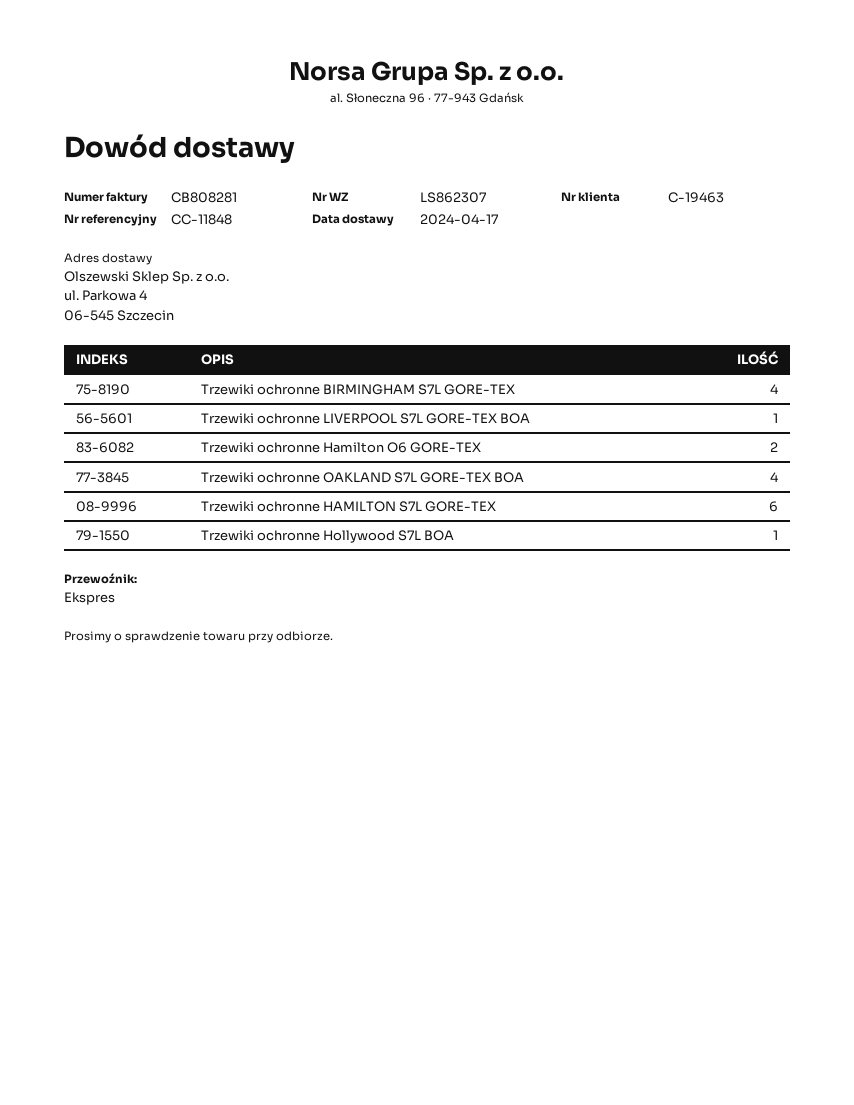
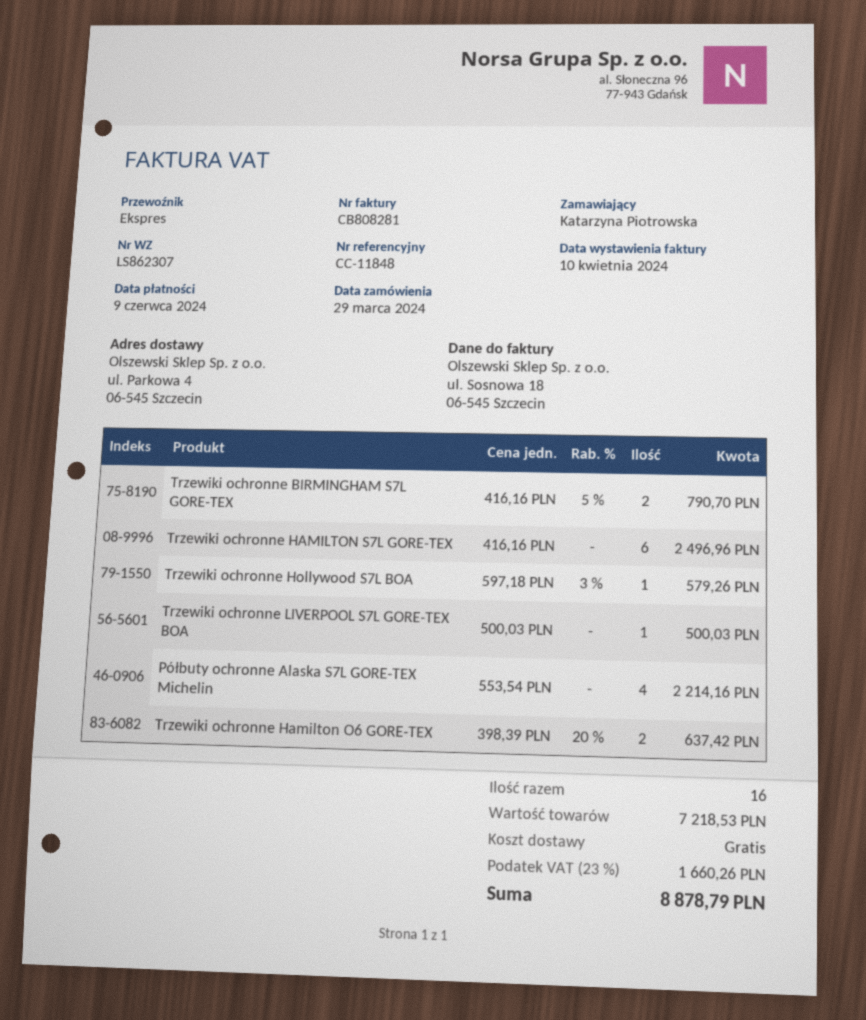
Trzewiki ochronne BIRMINGHAM S7L GORE-TEX: 4 -> 2
Trzewiki ochronne OAKLAND S7L GORE-TEX BOA: 4 -> none
Półbuty ochronne Alaska S7L GORE-TEX Michelin: none -> 4

